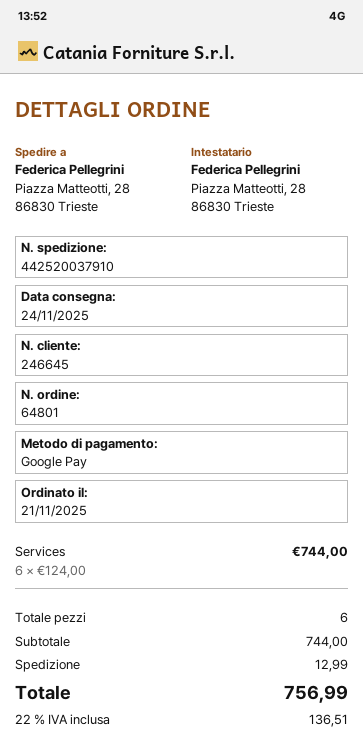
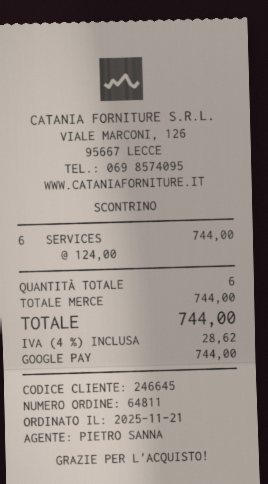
order number: 64801 -> 64811
shipping: 12.99 -> none
tax: 22% = 136.51 -> 4% = 28.62
total: 756.99 -> 744.00

